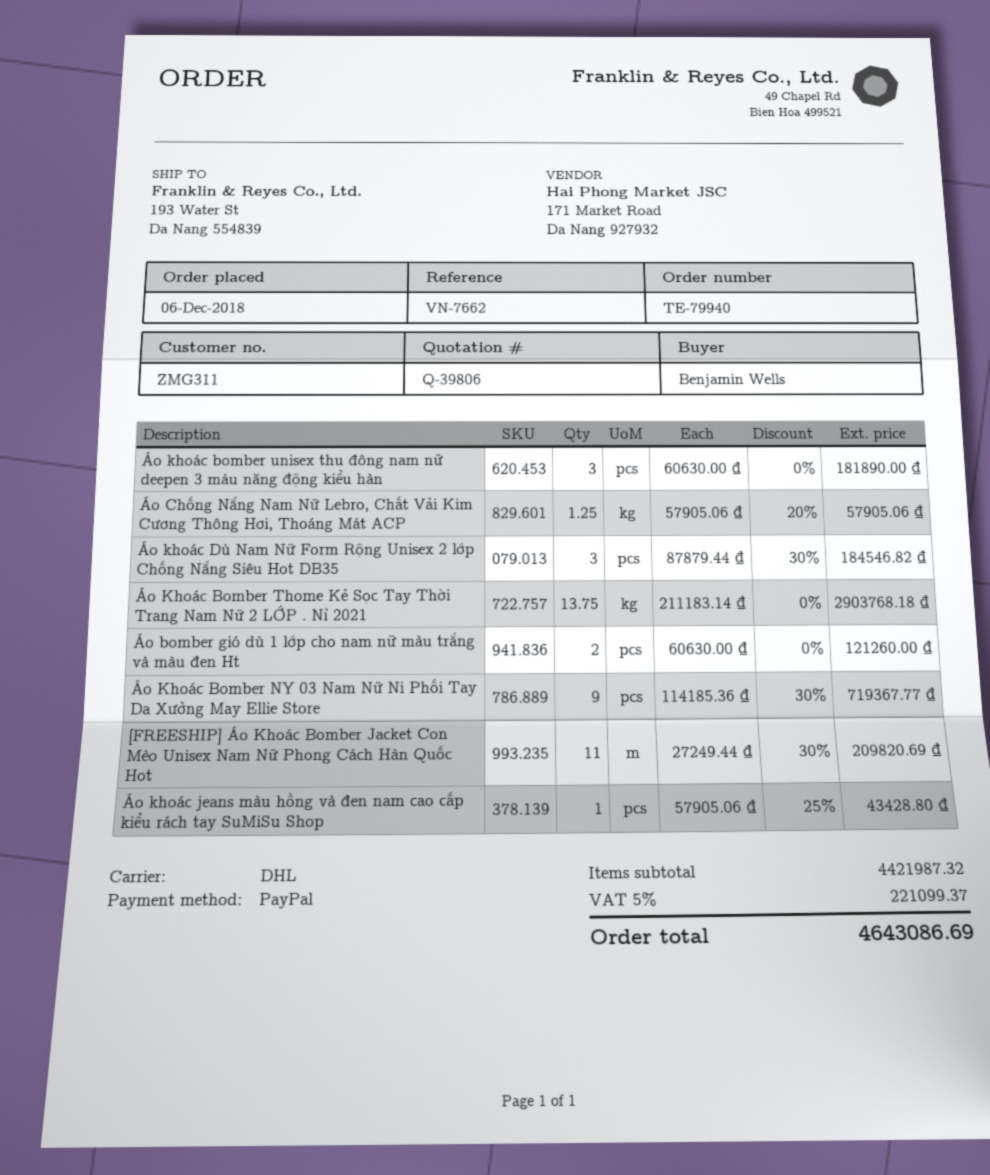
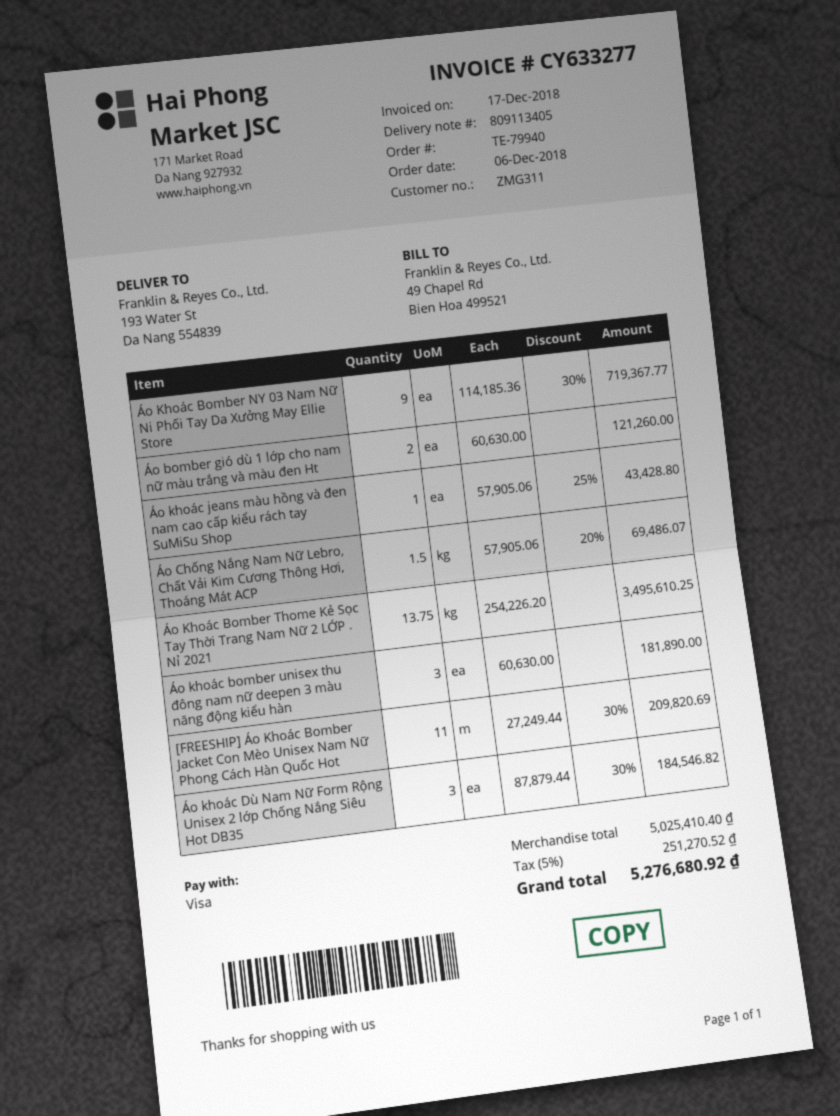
payment method: PayPal -> Visa
Áo Chống Nắng Nam Nữ Lebro, Chất Vải Kim Cương Thông Hơi, Thoáng Mát ACP: 1.25 x 57905.06 - 20% = 57905.06 -> 1.5 x 57905.06 - 20% = 69486.07
Áo Khoác Bomber Thome Kẻ Sọc Tay Thời Trang Nam Nữ 2 LỚP . Nỉ 2021: 13.75 x 211183.14 = 2903768.18 -> 13.75 x 254226.20 = 3495610.25
subtotal: 4421987.32 -> 5025410.40
tax: 5% = 221099.37 -> 5% = 251270.52
total: 4643086.69 -> 5276680.92

